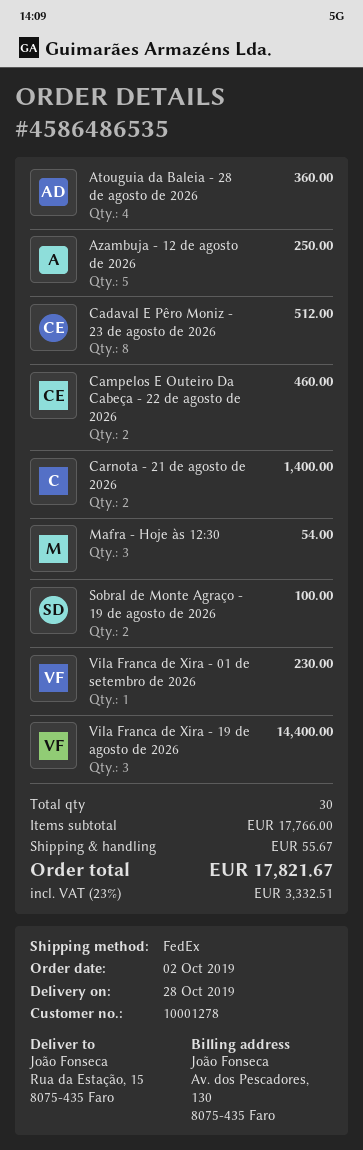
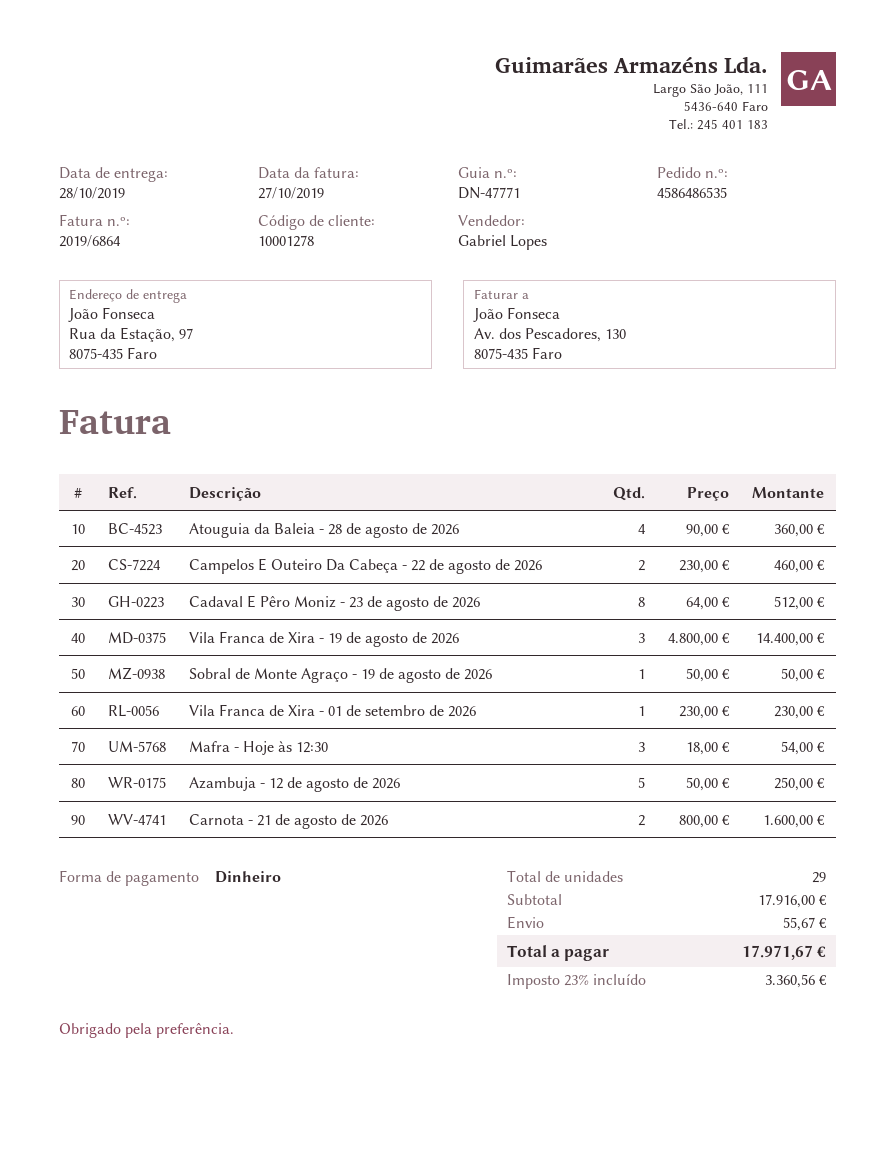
ship to: Rua da Estação, 15, 8075-435 Faro -> Rua da Estação, 97, 8075-435 Faro
Carnota - 21 de agosto de 2026: 2 for 1400.00 -> 2 for 1600.00
Sobral de Monte Agraço - 19 de agosto de 2026: 2 for 100.00 -> 1 for 50.00
total quantity: 30 -> 29
subtotal: 17766.00 -> 17916.00
tax: 23% = 3332.51 -> 23% = 3360.56
total: 17821.67 -> 17971.67

